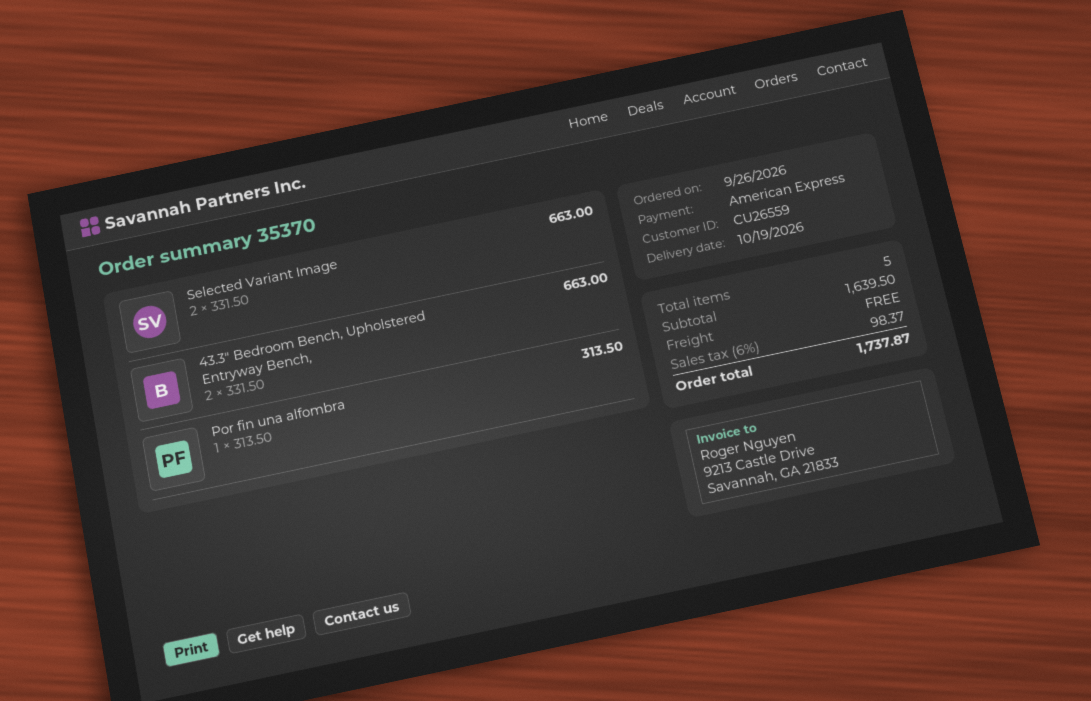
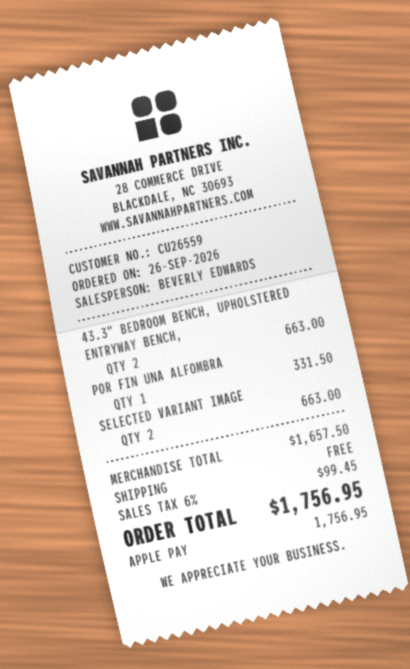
payment method: American Express -> Apple Pay
Por fin una alfombra: 1 for 313.50 -> 1 for 331.50
subtotal: 1639.50 -> 1657.50
tax: 6% = 98.37 -> 6% = 99.45
total: 1737.87 -> 1756.95

